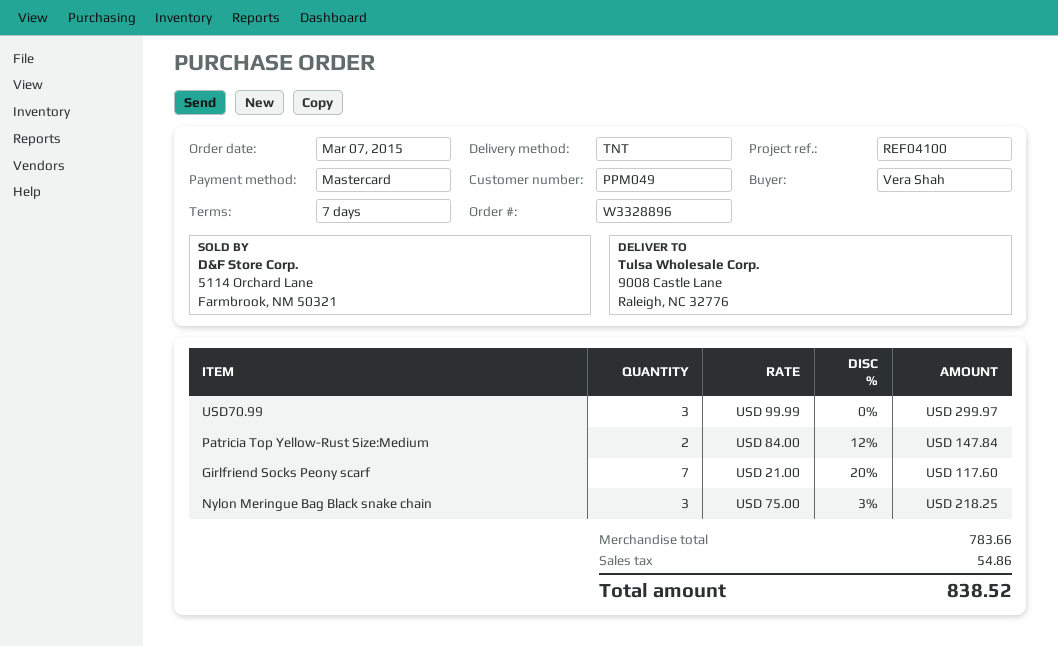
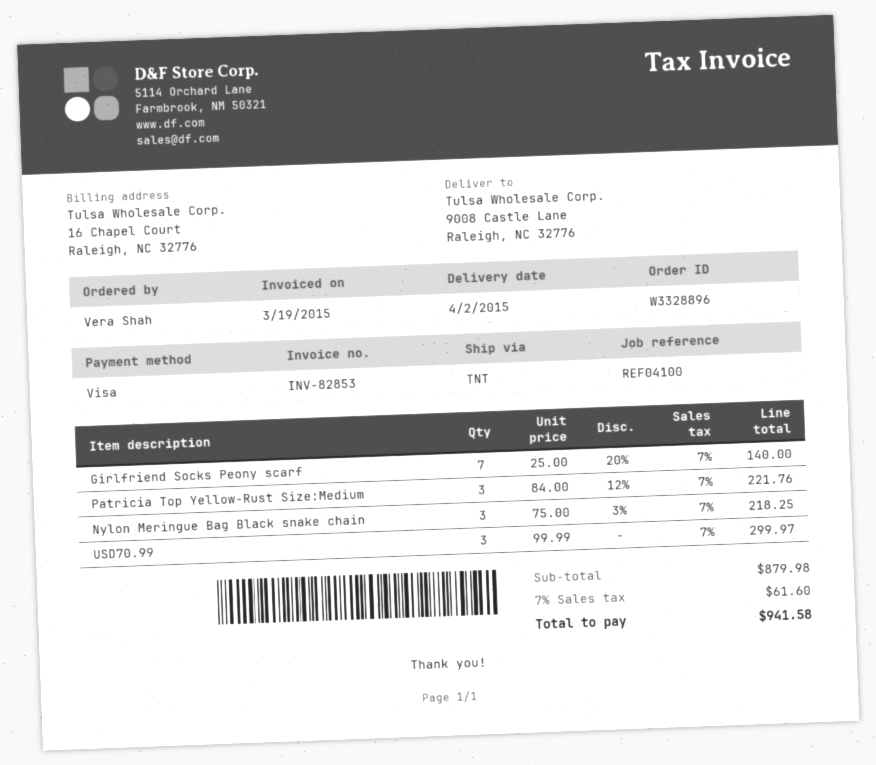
payment method: Mastercard -> Visa
Patricia Top Yellow-Rust Size:Medium: 2 x 84.00 - 12% = 147.84 -> 3 x 84.00 - 12% = 221.76
Girlfriend Socks Peony scarf: 7 x 21.00 - 20% = 117.60 -> 7 x 25.00 - 20% = 140.00
subtotal: 783.66 -> 879.98
tax: 54.86 -> 61.60
total: 838.52 -> 941.58

